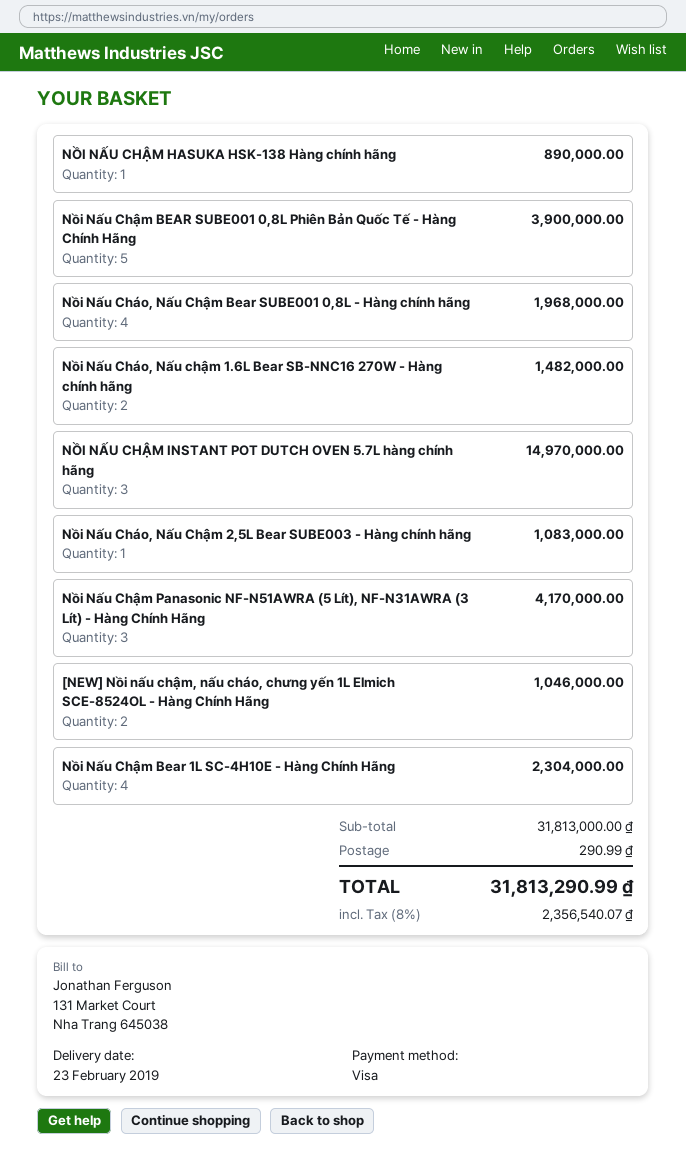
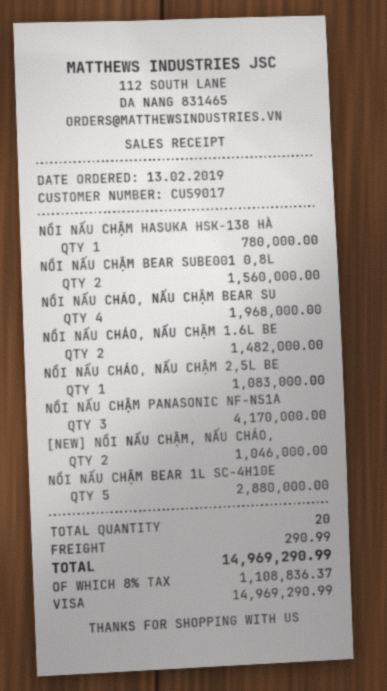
NỒI NẤU CHẬM HASUKA HSK-138 Hàng chính hãng: 1 for 890000.00 -> 1 for 780000.00
Nồi Nấu Chậm BEAR SUBE001 0,8L Phiên Bản Quốc Tế - Hàng Chính Hãng: 5 for 3900000.00 -> 2 for 1560000.00
NỒI NẤU CHẬM INSTANT POT DUTCH OVEN 5.7L hàng chính hãng: 3 for 14970000.00 -> none
Nồi Nấu Chậm Bear 1L SC-4H10E - Hàng Chính Hãng: 4 for 2304000.00 -> 5 for 2880000.00
tax: 8% = 2356540.07 -> 8% = 1108836.37
total: 31813290.99 -> 14969290.99

